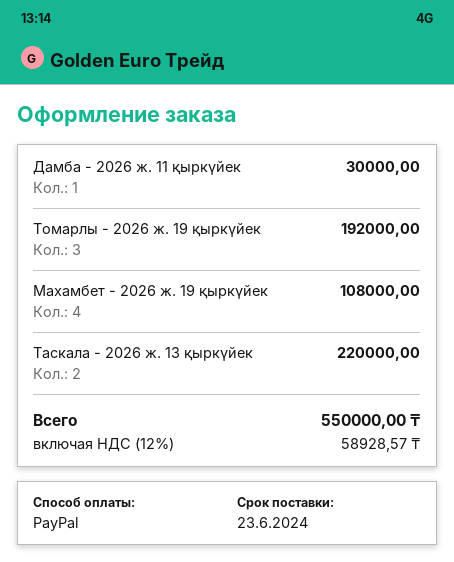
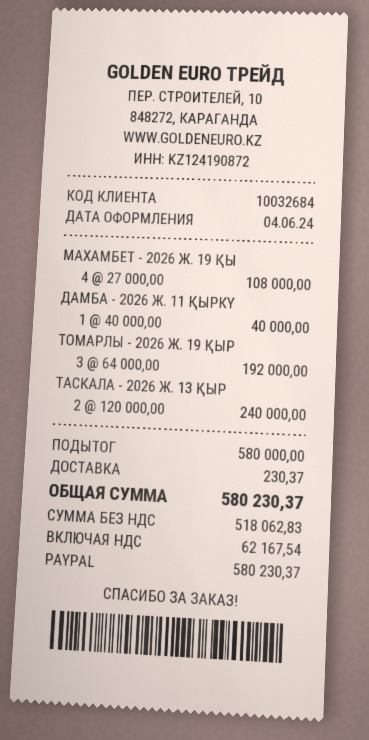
Дамба - 2026 ж. 11 қыркүйек: 1 for 30000.00 -> 1 for 40000.00
Таскала - 2026 ж. 13 қыркүйек: 2 for 220000.00 -> 2 for 240000.00
shipping: none -> 230.37
tax: 58928.57 -> 62167.54
total: 550000.00 -> 580230.37

